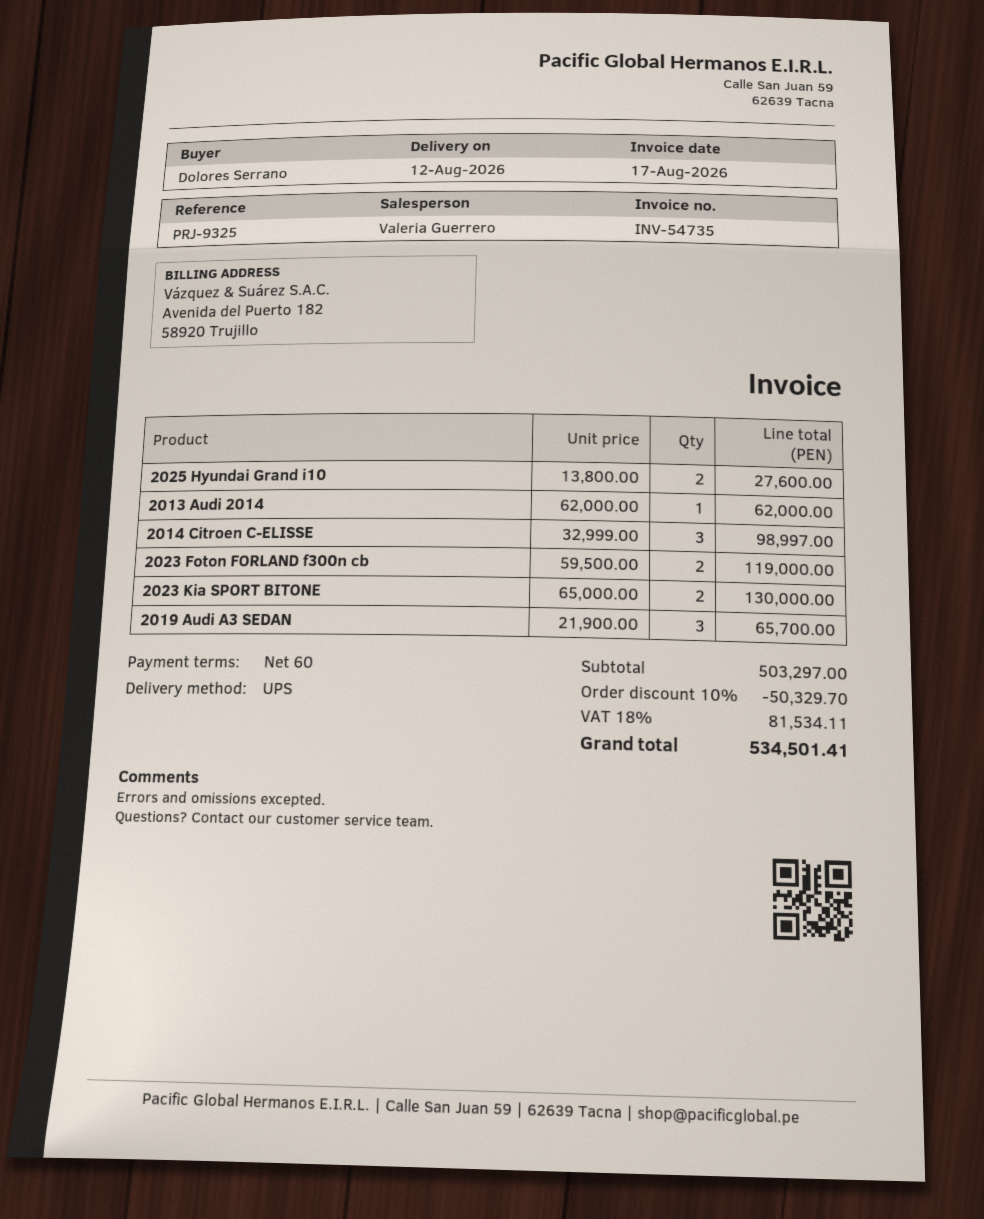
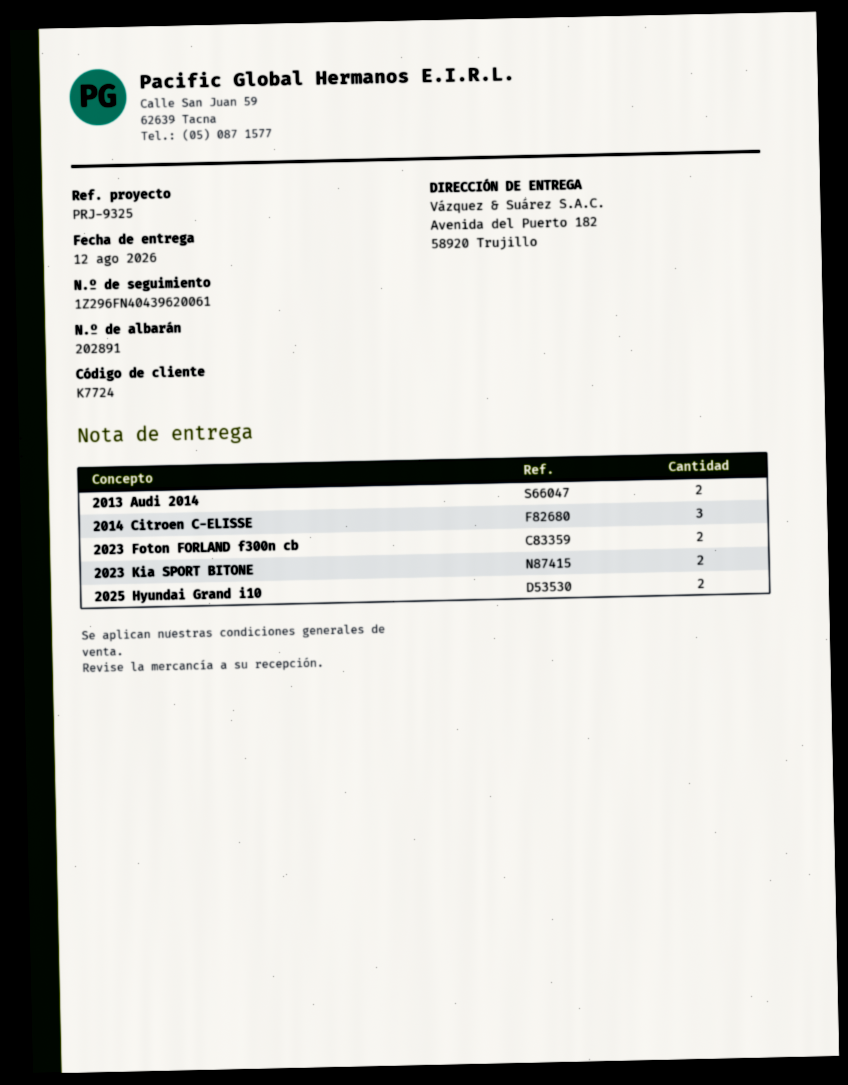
2013 Audi 2014: 1 -> 2
2019 Audi A3 SEDAN: 3 -> none

